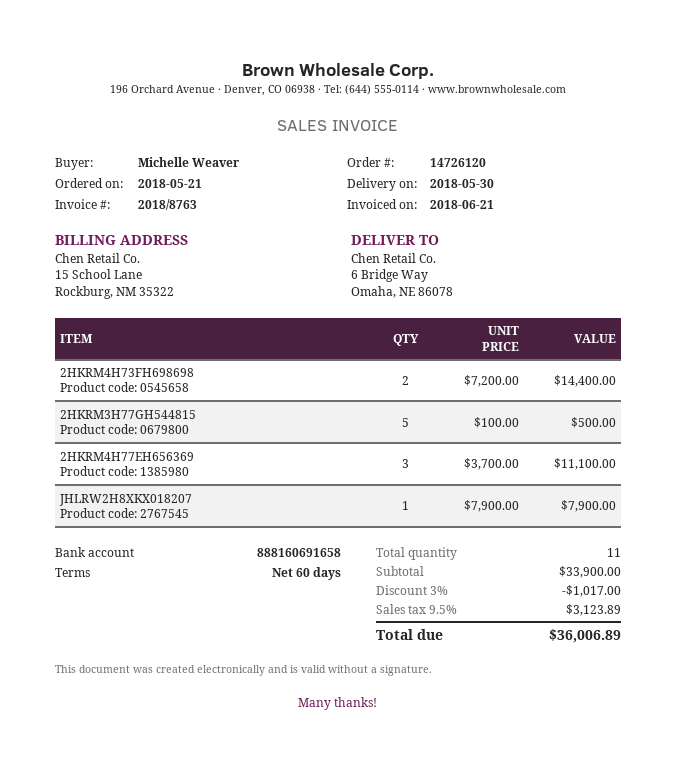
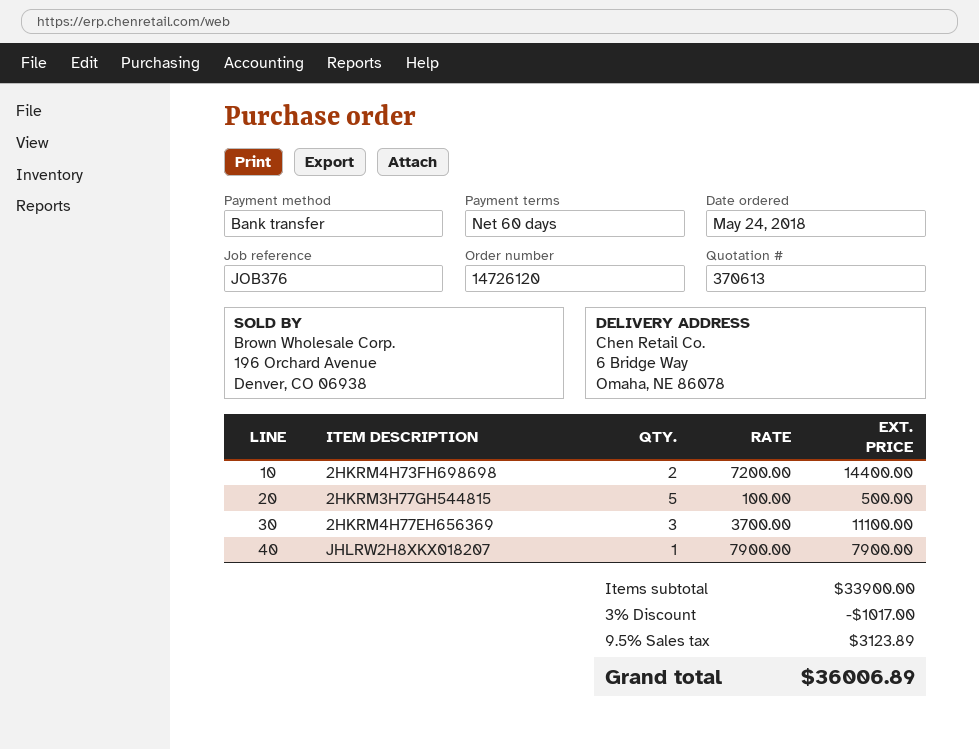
order date: 2018-05-21 -> 2018-05-24

